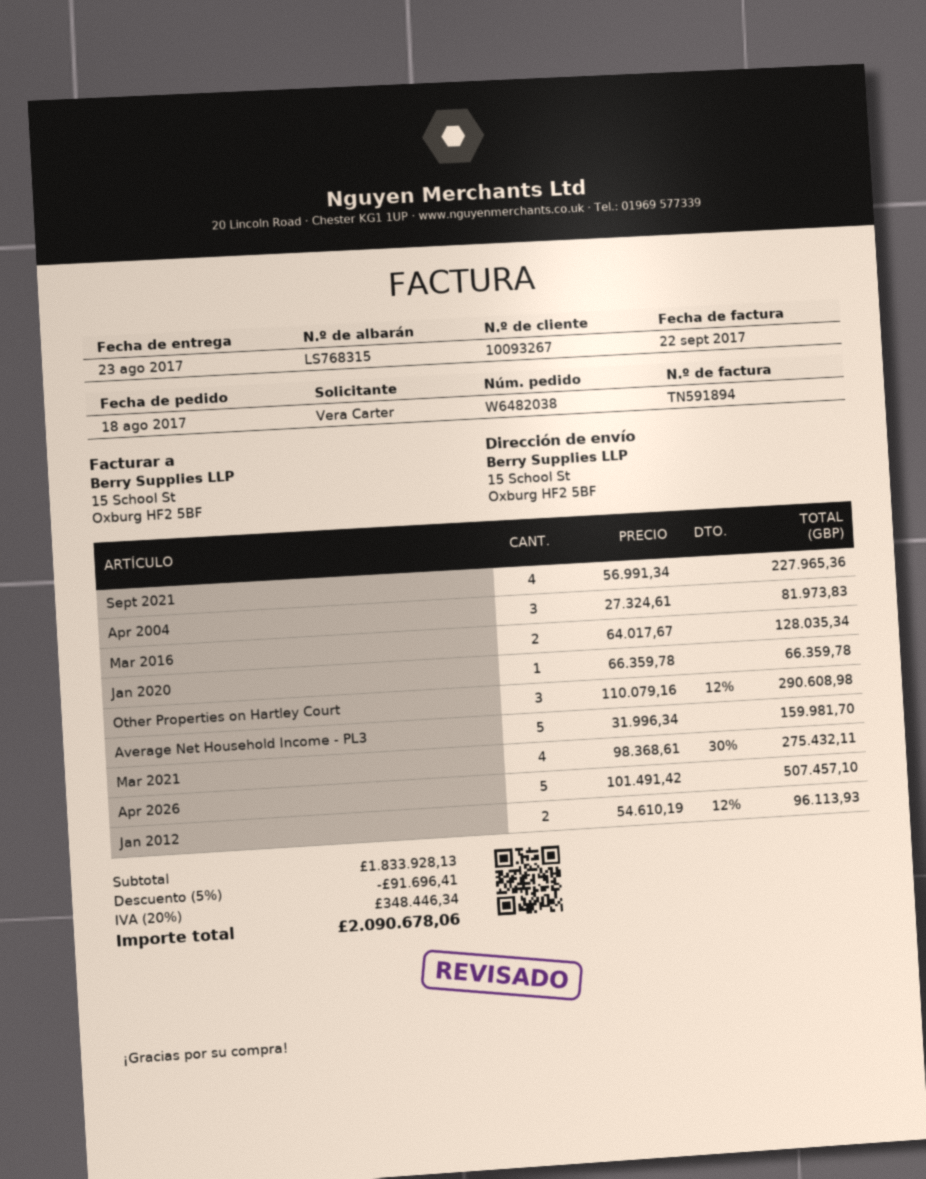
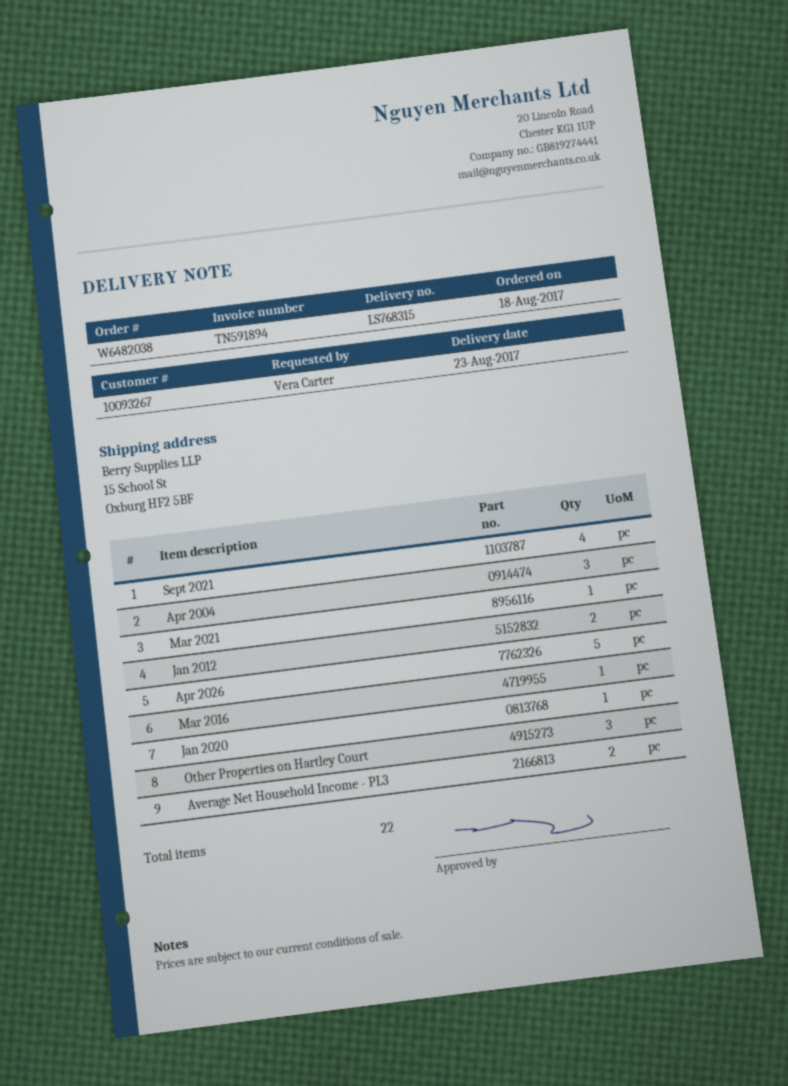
Mar 2016: 2 -> 1
Average Net Household Income - PL3: 5 -> 2
Mar 2021: 4 -> 1

